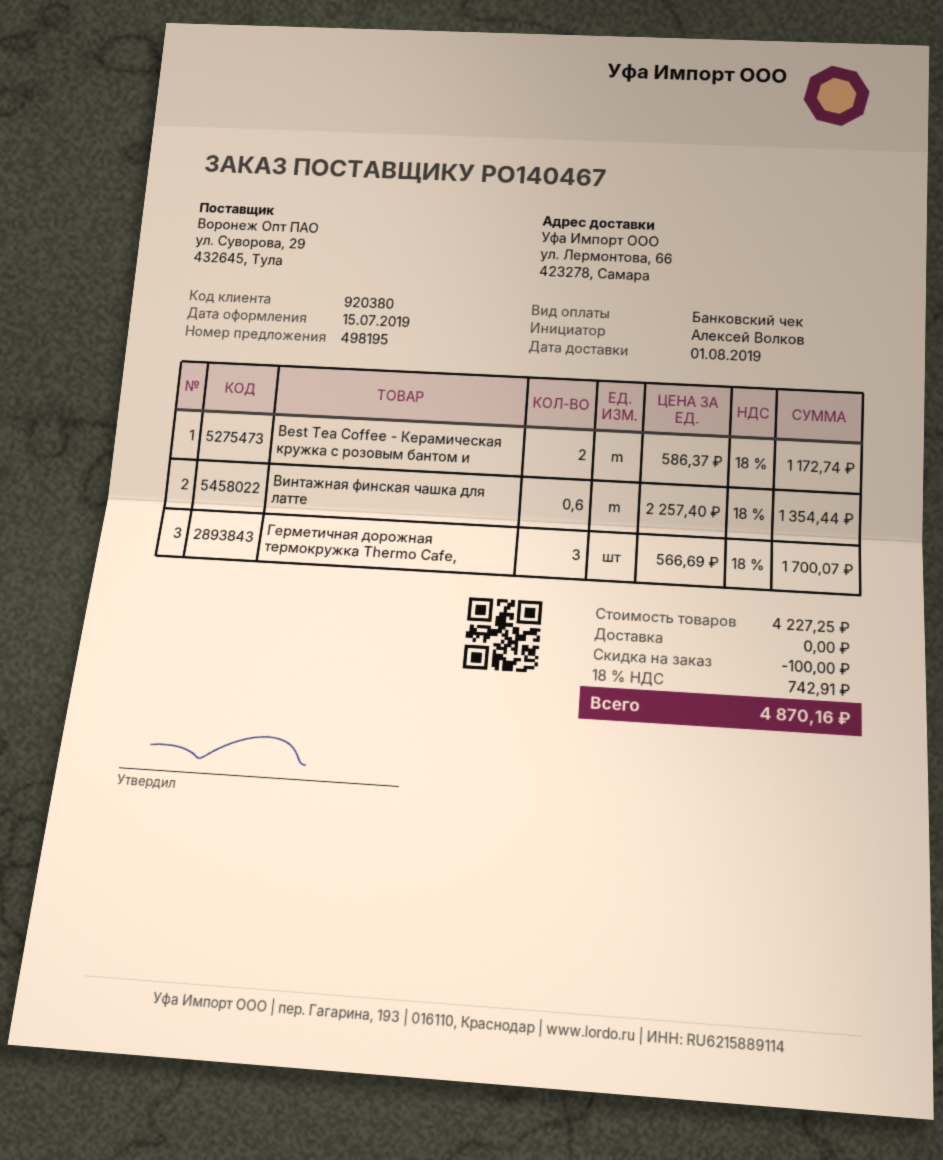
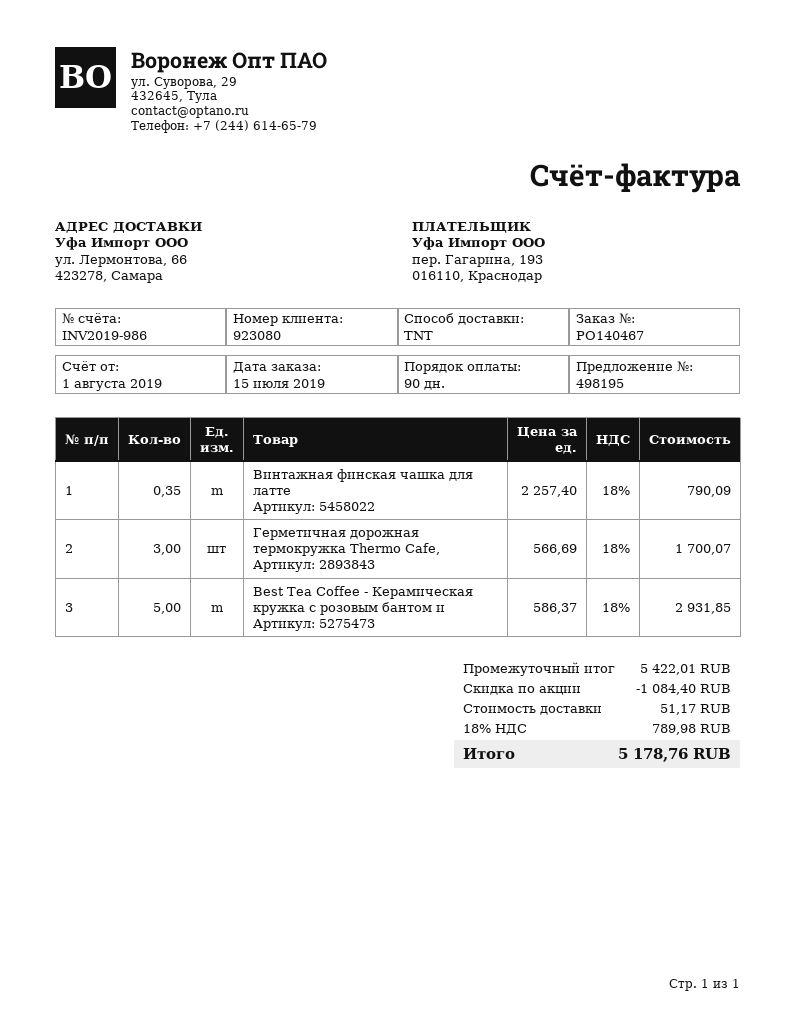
customer number: 920380 -> 923080
Best Tea Coffee - Керамическая кружка с розовым бантом и: 2 x 586.37 = 1172.74 -> 5 x 586.37 = 2931.85
Винтажная финская чашка для латте: 0.6 x 2257.40 = 1354.44 -> 0.35 x 2257.40 = 790.09
subtotal: 4227.25 -> 5422.01
discount: 100.00 -> 1084.40
shipping: 0.00 -> 51.17
tax: 18% = 742.91 -> 18% = 789.98
total: 4870.16 -> 5178.76

